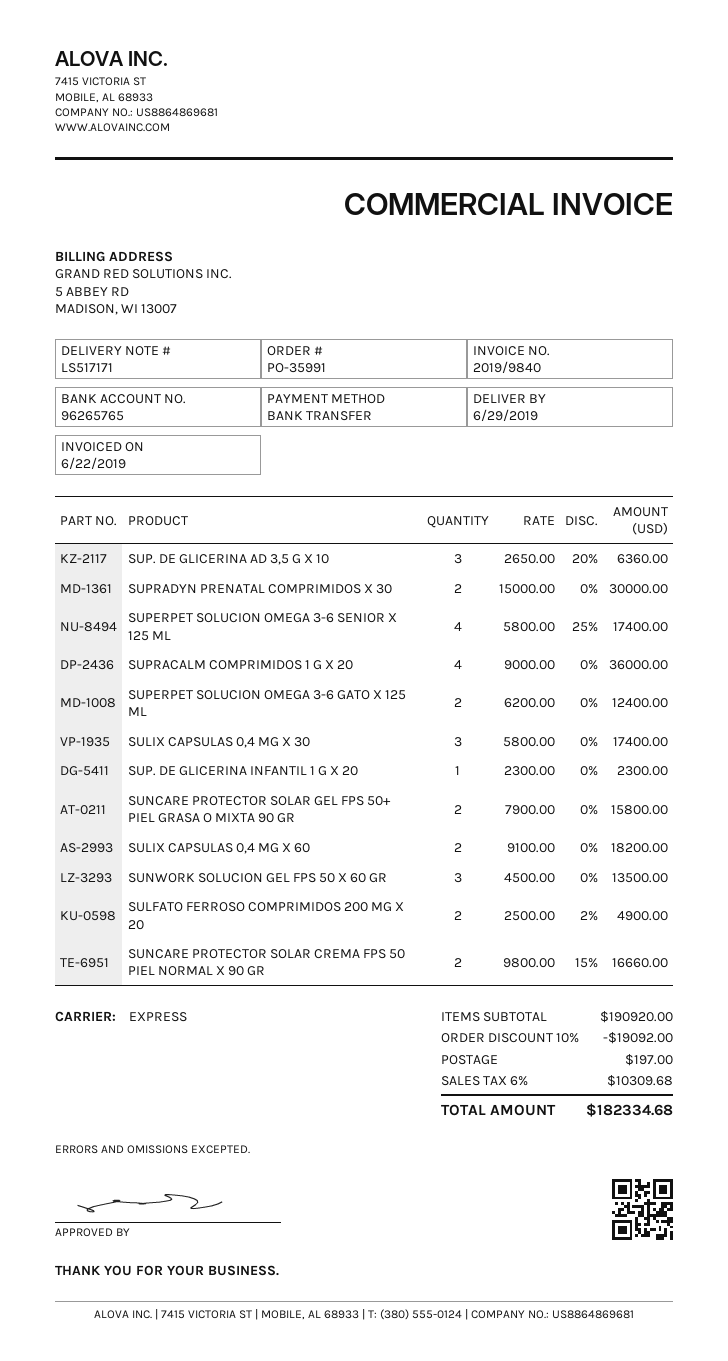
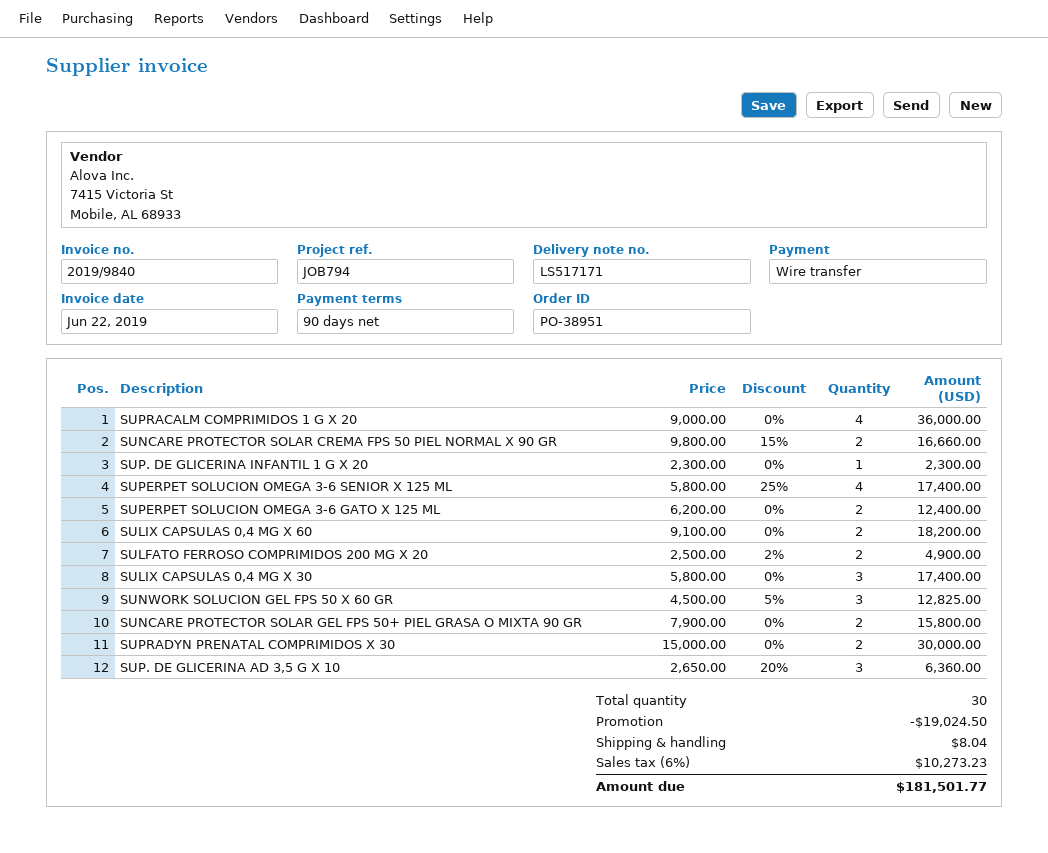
order number: PO-35991 -> PO-38951
SUNWORK SOLUCION GEL FPS 50 X 60 GR: 3 x 4500.00 = 13500.00 -> 3 x 4500.00 - 5% = 12825.00
discount: 19092.00 -> 19024.50
shipping: 197.00 -> 8.04
tax: 6% = 10309.68 -> 6% = 10273.23
total: 182334.68 -> 181501.77

